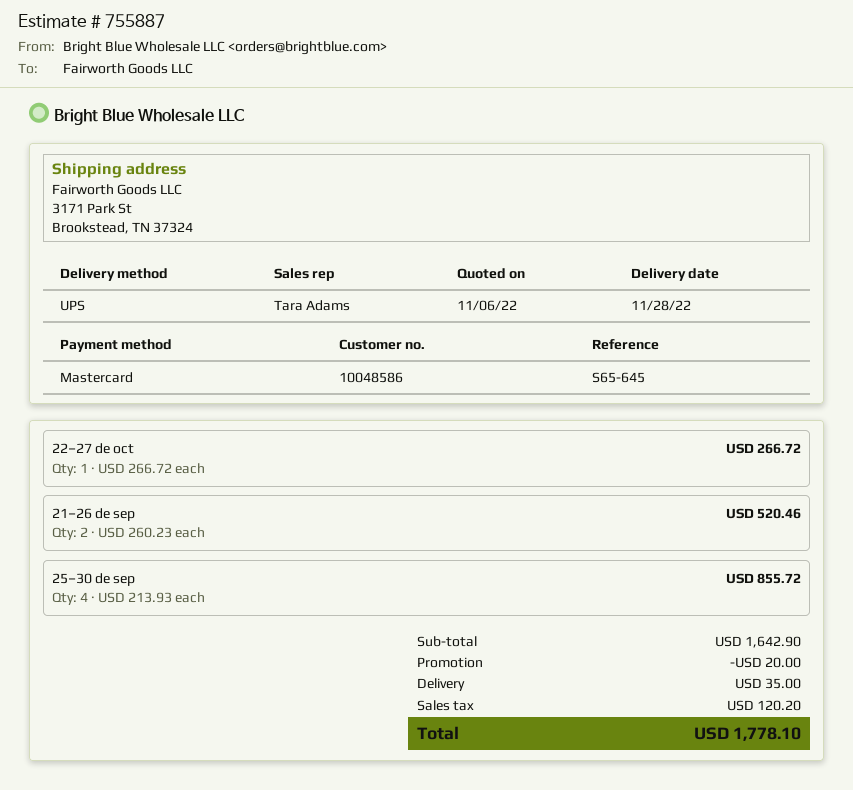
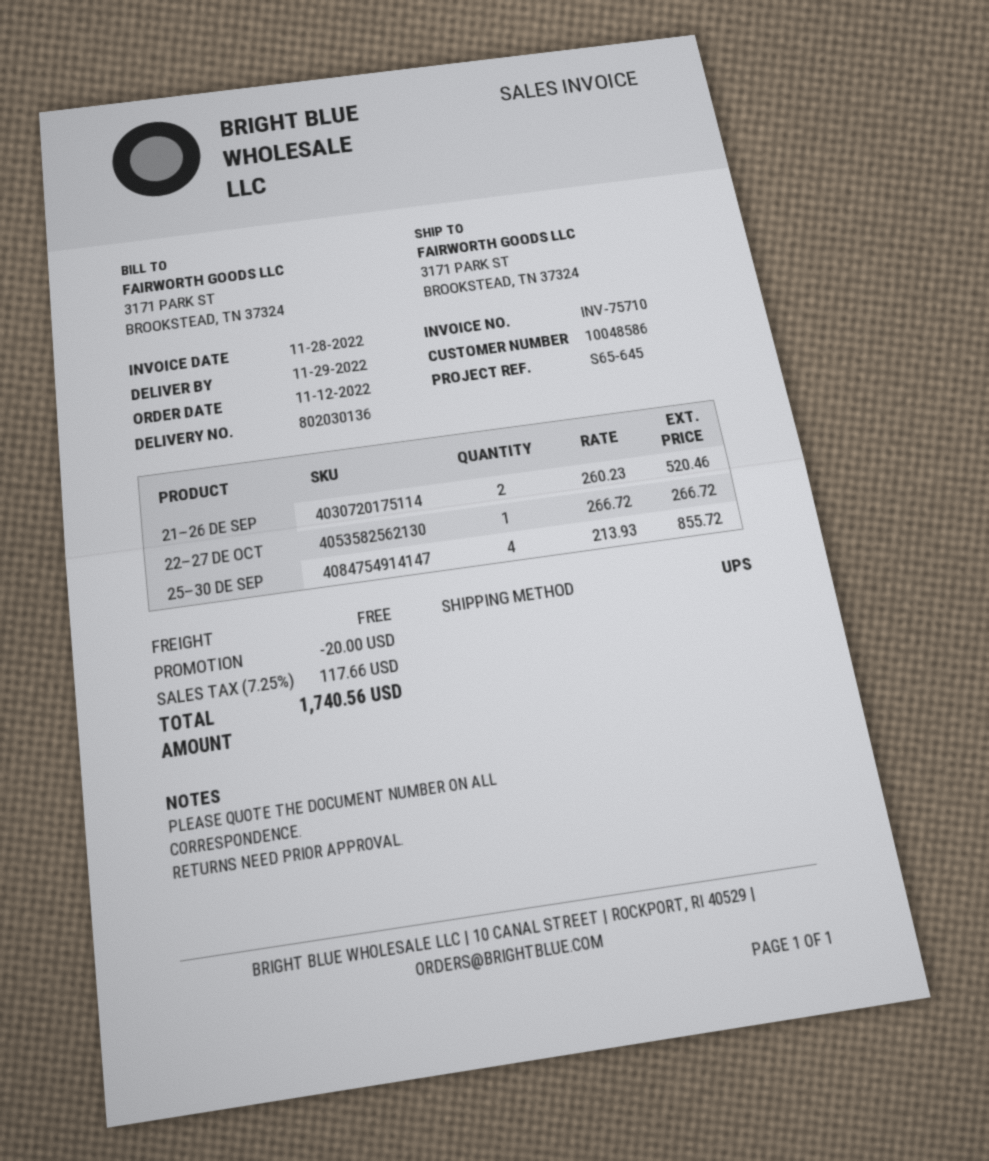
delivery date: 2022-11-28 -> 2022-11-29
shipping: 35.00 -> 0.00
tax: 120.20 -> 117.66
total: 1778.10 -> 1740.56

